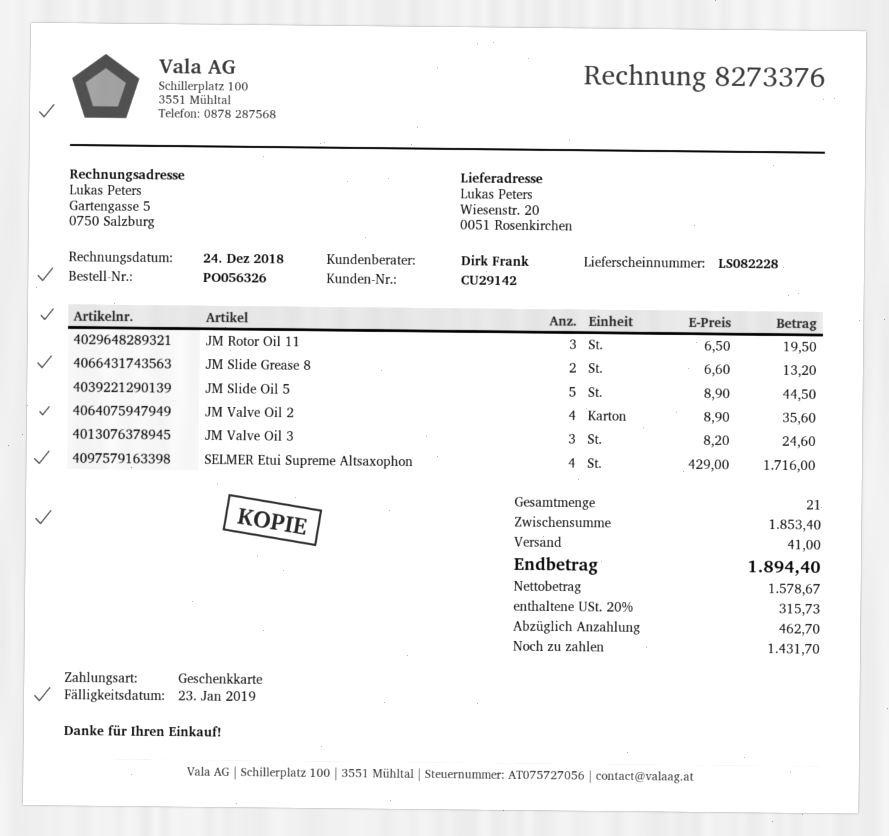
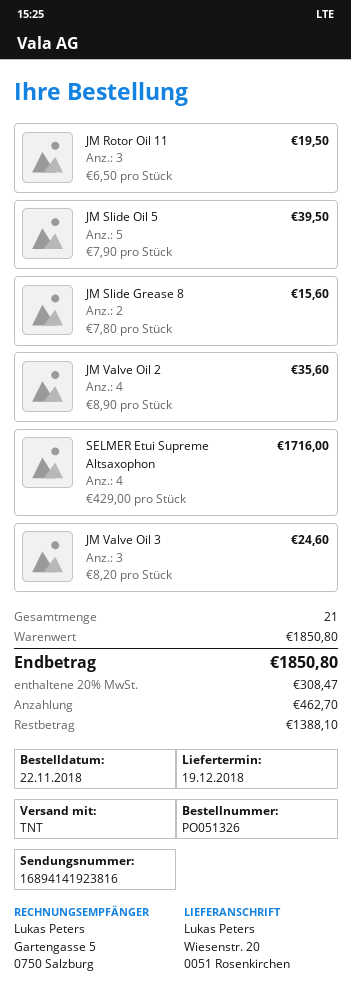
order number: PO056326 -> PO051326
JM Slide Grease 8: 2 x 6.60 = 13.20 -> 2 x 7.80 = 15.60
JM Slide Oil 5: 5 x 8.90 = 44.50 -> 5 x 7.90 = 39.50
subtotal: 1853.40 -> 1850.80
shipping: 41.00 -> none
tax: 20% = 315.73 -> 20% = 308.47
total: 1894.40 -> 1850.80
balance: 1431.70 -> 1388.10

